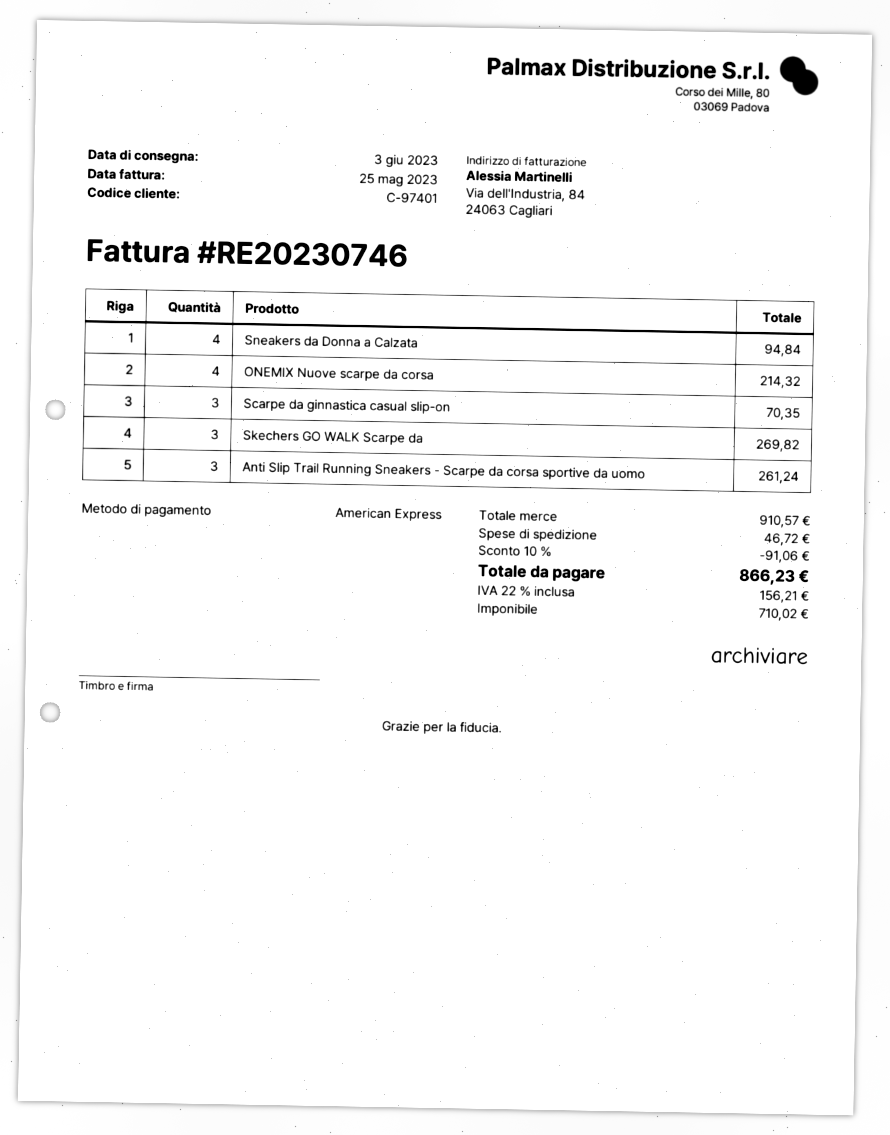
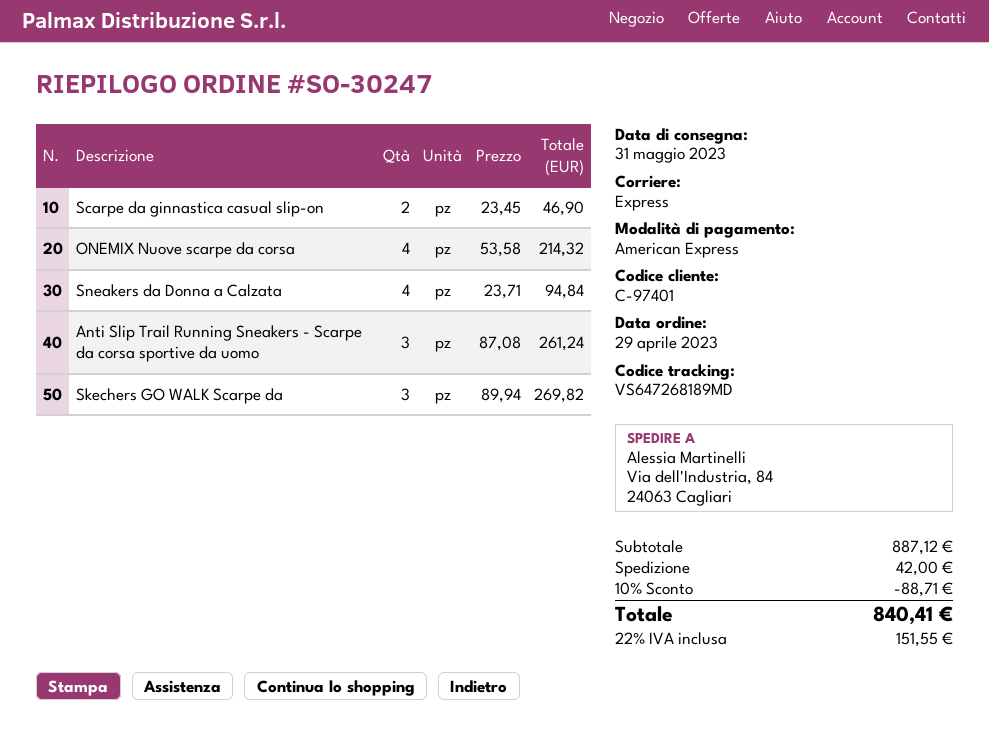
delivery date: 2023-06-03 -> 2023-05-31
Scarpe da ginnastica casual slip-on: 3 for 70.35 -> 2 for 46.90
subtotal: 910.57 -> 887.12
discount: 10% = 91.06 -> 10% = 88.71
shipping: 46.72 -> 42.00
tax: 22% = 156.21 -> 22% = 151.55
total: 866.23 -> 840.41

